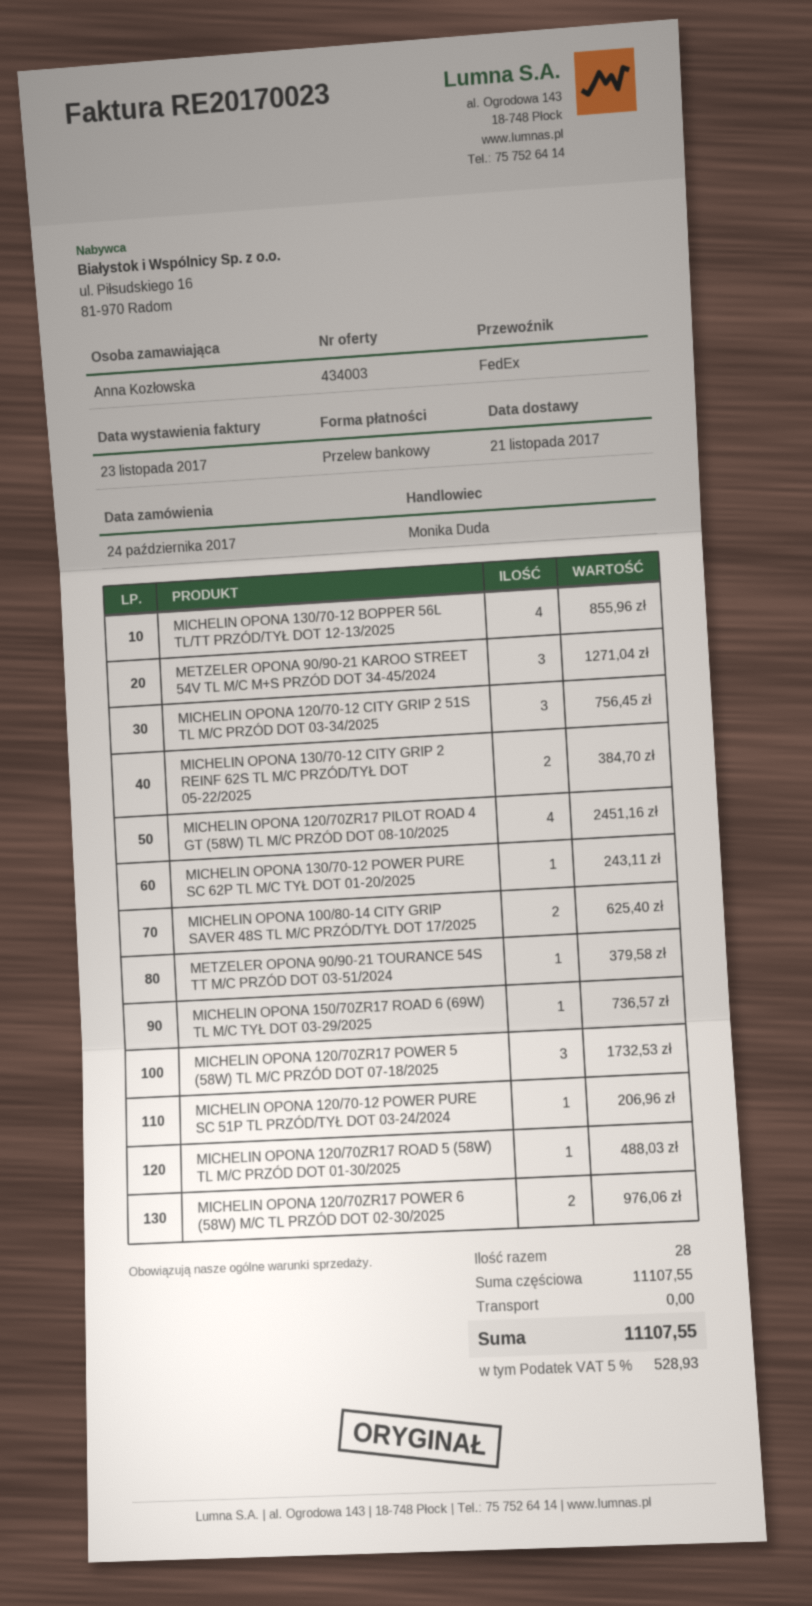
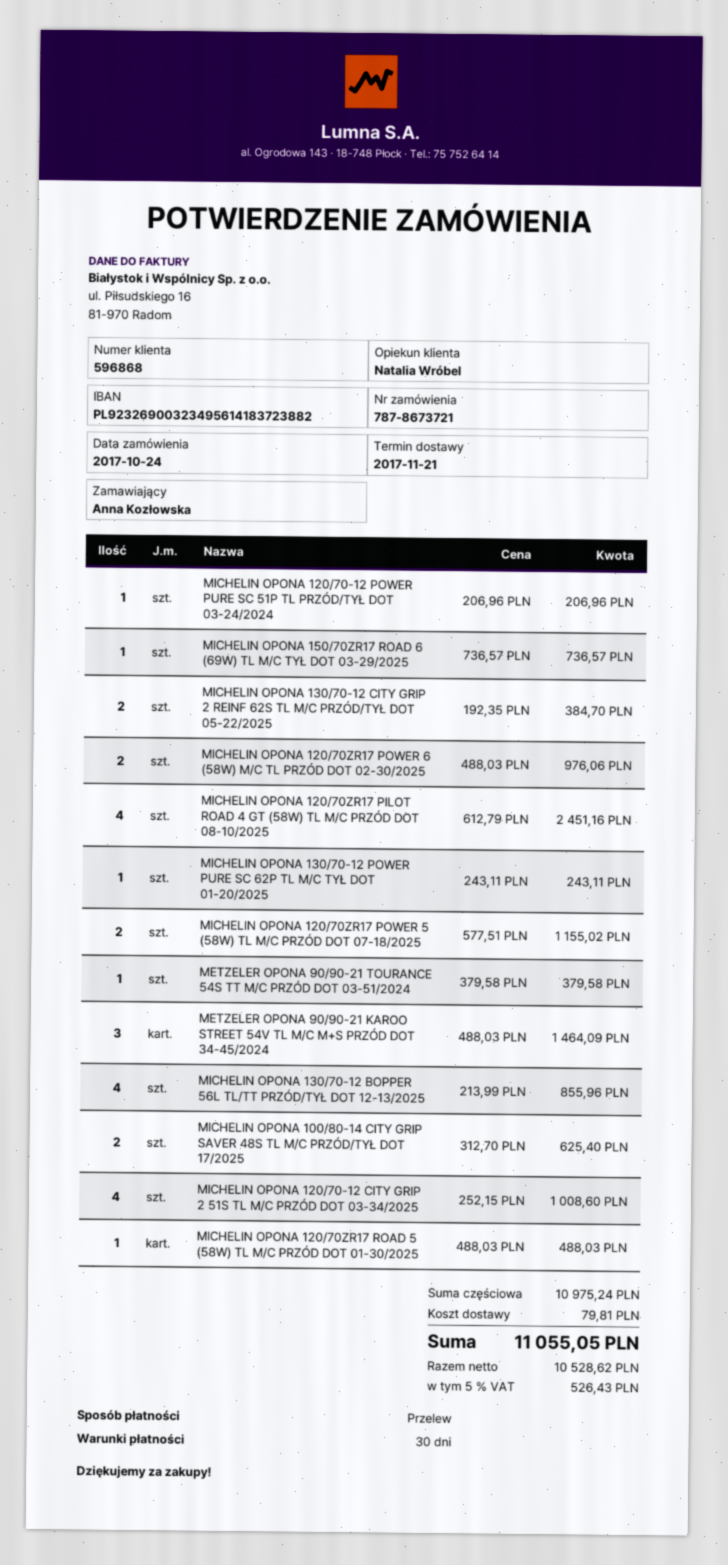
sales rep: Monika Duda -> Natalia Wróbel
METZELER OPONA 90/90-21 KAROO STREET 54V TL M/C M+S PRZÓD DOT 34-45/2024: 3 for 1271.04 -> 3 for 1464.09
MICHELIN OPONA 120/70-12 CITY GRIP 2 51S TL M/C PRZÓD DOT 03-34/2025: 3 for 756.45 -> 4 for 1008.60
MICHELIN OPONA 120/70ZR17 POWER 5 (58W) TL M/C PRZÓD DOT 07-18/2025: 3 for 1732.53 -> 2 for 1155.02
subtotal: 11107.55 -> 10975.24
shipping: 0.00 -> 79.81
tax: 5% = 528.93 -> 5% = 526.43
total: 11107.55 -> 11055.05

